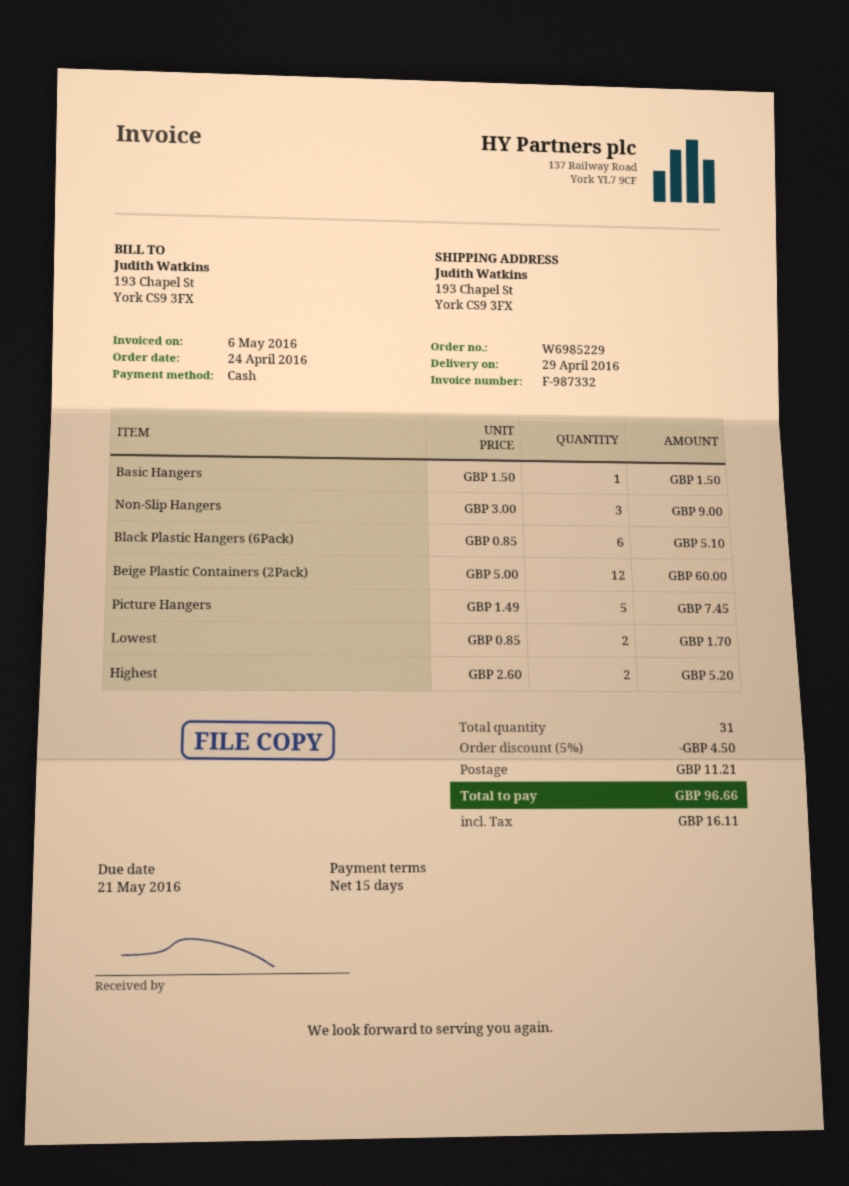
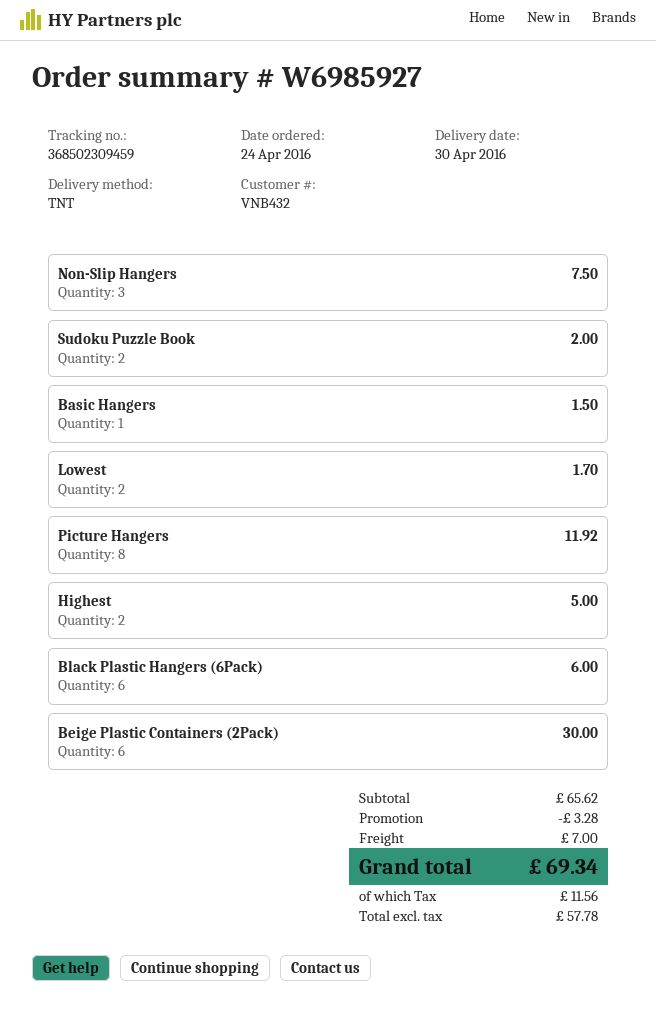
order number: W6985229 -> W6985927
delivery date: 2016-04-29 -> 2016-04-30
Non-Slip Hangers: 3 for 9.00 -> 3 for 7.50
Black Plastic Hangers (6Pack): 6 for 5.10 -> 6 for 6.00
Beige Plastic Containers (2Pack): 12 for 60.00 -> 6 for 30.00
Picture Hangers: 5 for 7.45 -> 8 for 11.92
Highest: 2 for 5.20 -> 2 for 5.00
Sudoku Puzzle Book: none -> 2 for 2.00
discount: 4.50 -> 3.28
shipping: 11.21 -> 7.00
tax: 16.11 -> 11.56
total: 96.66 -> 69.34

